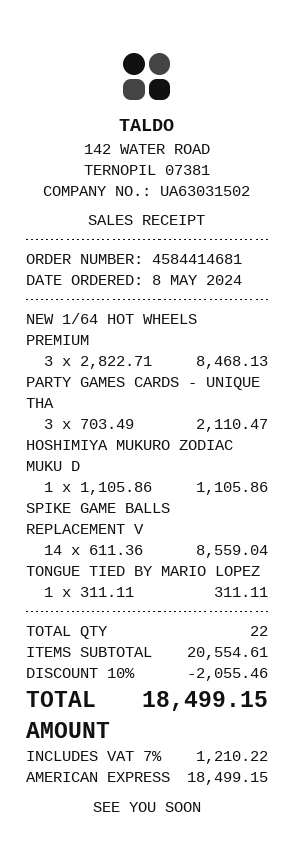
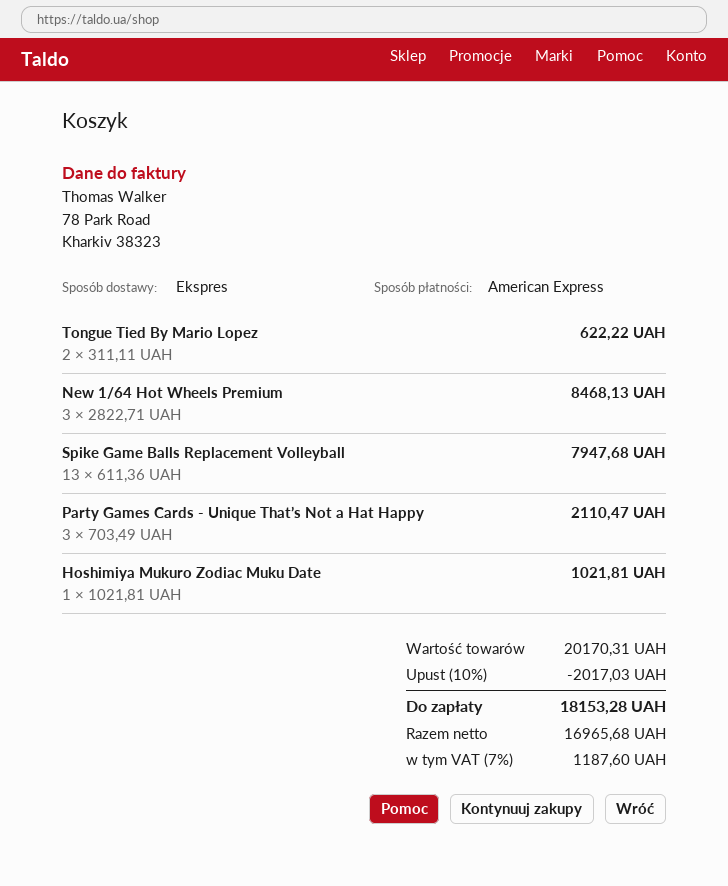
HOSHIMIYA MUKURO ZODIAC MUKU D: 1 x 1105.86 = 1105.86 -> 1 x 1021.81 = 1021.81
SPIKE GAME BALLS REPLACEMENT V: 14 x 611.36 = 8559.04 -> 13 x 611.36 = 7947.68
TONGUE TIED BY MARIO LOPEZ: 1 x 311.11 = 311.11 -> 2 x 311.11 = 622.22
subtotal: 20554.61 -> 20170.31
discount: 10% = 2055.46 -> 10% = 2017.03
tax: 7% = 1210.22 -> 7% = 1187.60
total: 18499.15 -> 18153.28

